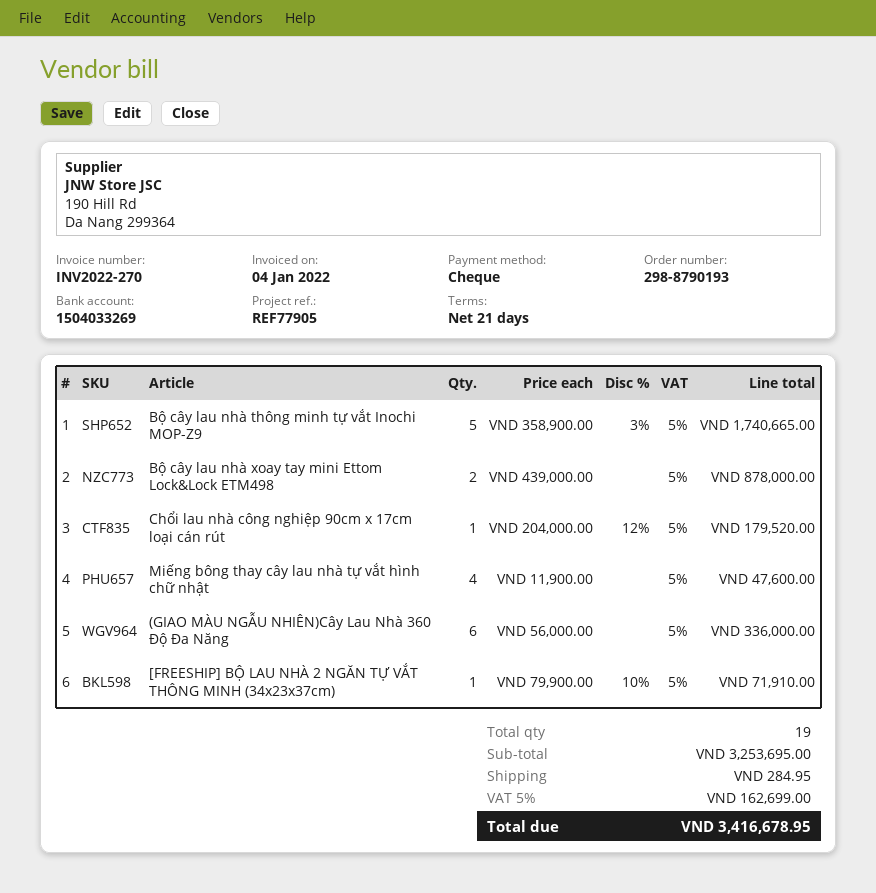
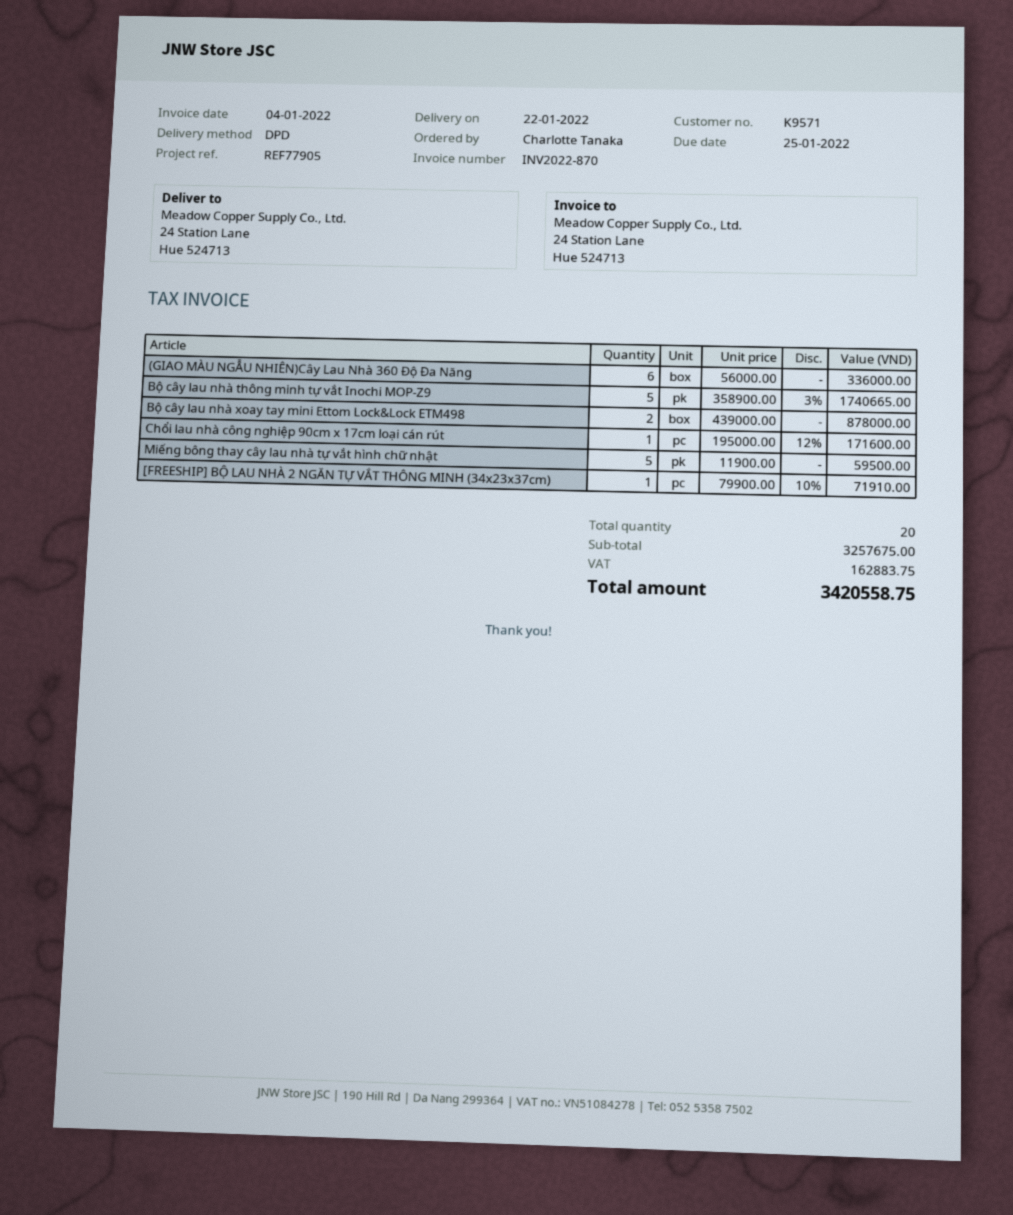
invoice number: INV2022-270 -> INV2022-870
Chổi lau nhà công nghiệp 90cm x 17cm loại cán rút: 1 x 204000.00 - 12% = 179520.00 -> 1 x 195000.00 - 12% = 171600.00
Miếng bông thay cây lau nhà tự vắt hình chữ nhật: 4 x 11900.00 = 47600.00 -> 5 x 11900.00 = 59500.00
total quantity: 19 -> 20
subtotal: 3253695.00 -> 3257675.00
shipping: 284.95 -> none
tax: 162699.00 -> 162883.75
total: 3416678.95 -> 3420558.75

